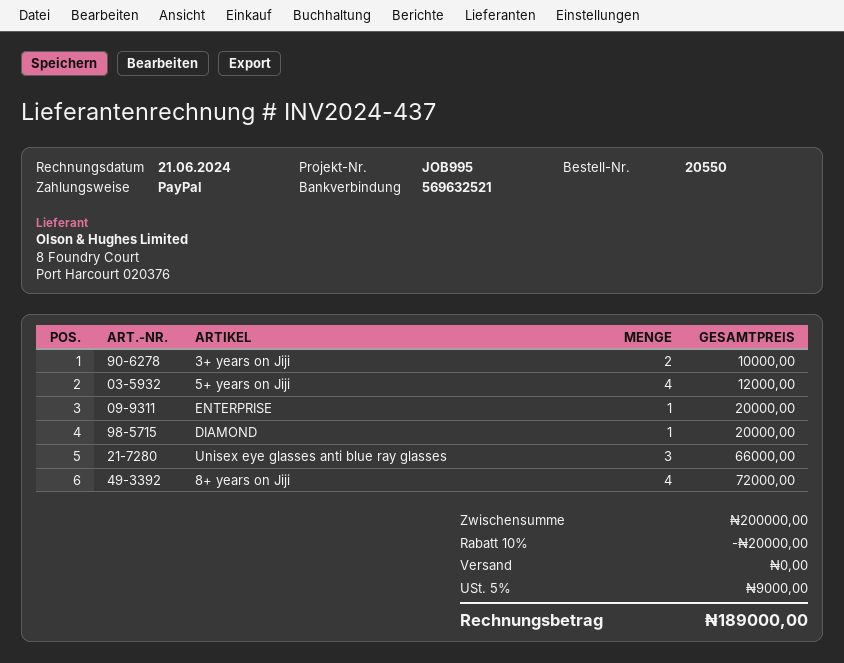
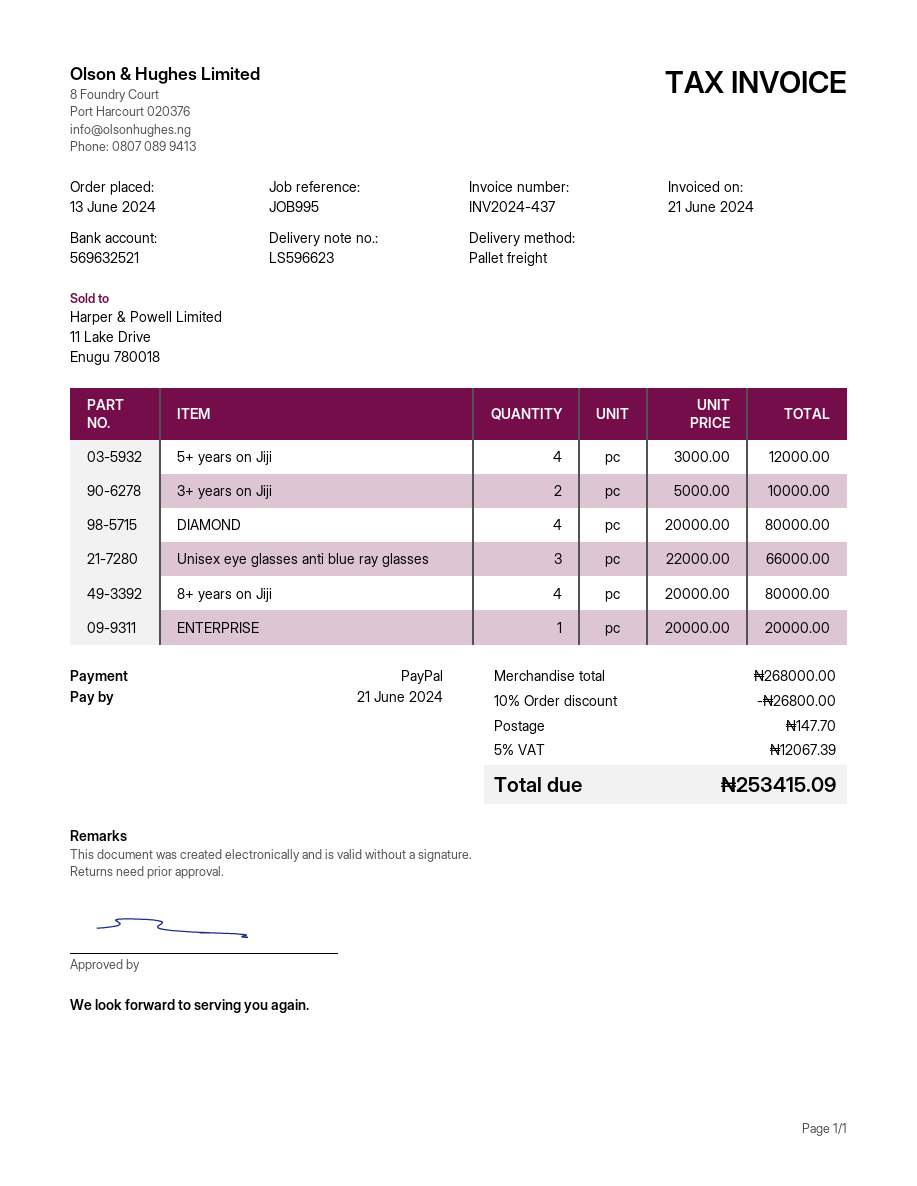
DIAMOND: 1 for 20000.00 -> 4 for 80000.00
8+ years on Jiji: 4 for 72000.00 -> 4 for 80000.00
subtotal: 200000.00 -> 268000.00
discount: 10% = 20000.00 -> 10% = 26800.00
shipping: 0.00 -> 147.70
tax: 5% = 9000.00 -> 5% = 12067.39
total: 189000.00 -> 253415.09

